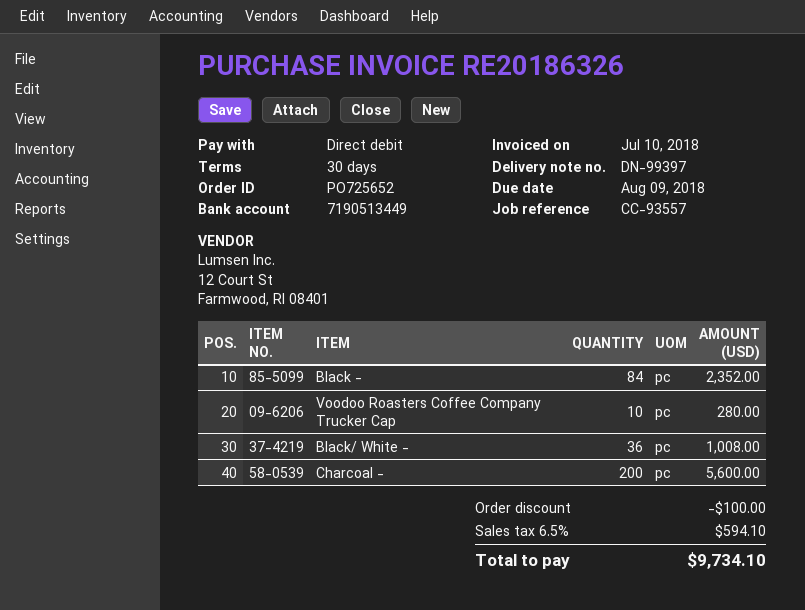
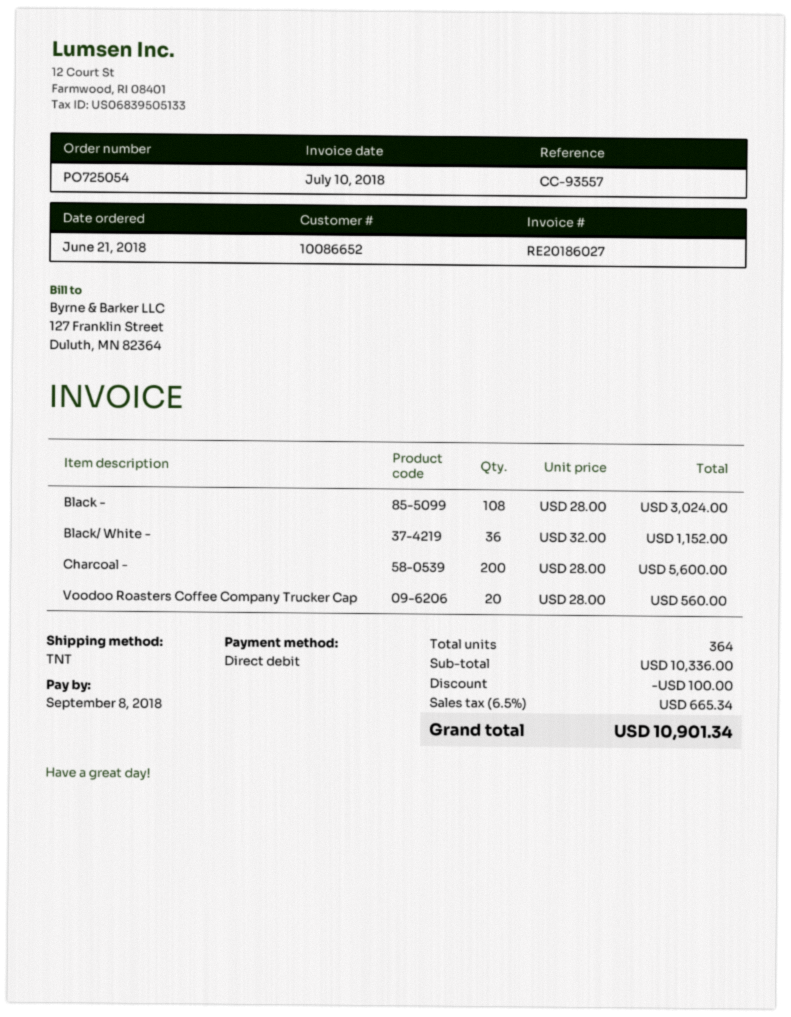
order number: PO725652 -> PO725054
invoice number: RE20186326 -> RE20186027
due date: 2018-08-09 -> 2018-09-08
Black -: 84 for 2352.00 -> 108 for 3024.00
Voodoo Roasters Coffee Company Trucker Cap: 10 for 280.00 -> 20 for 560.00
Black/ White -: 36 for 1008.00 -> 36 for 1152.00
tax: 6.5% = 594.10 -> 6.5% = 665.34
total: 9734.10 -> 10901.34

